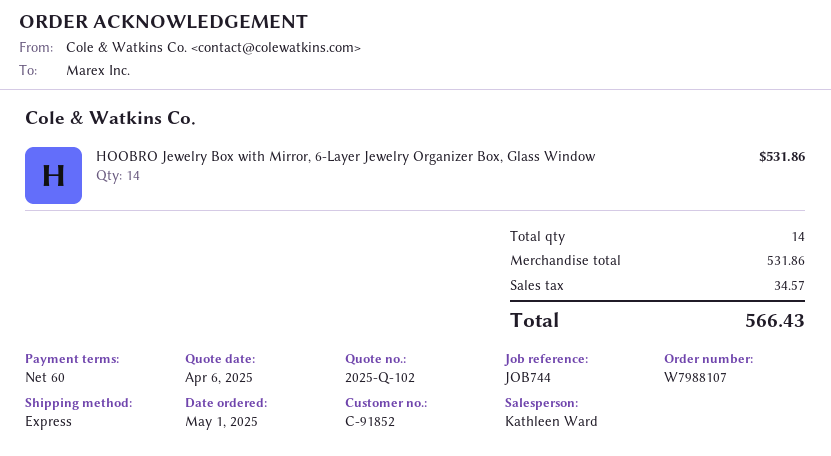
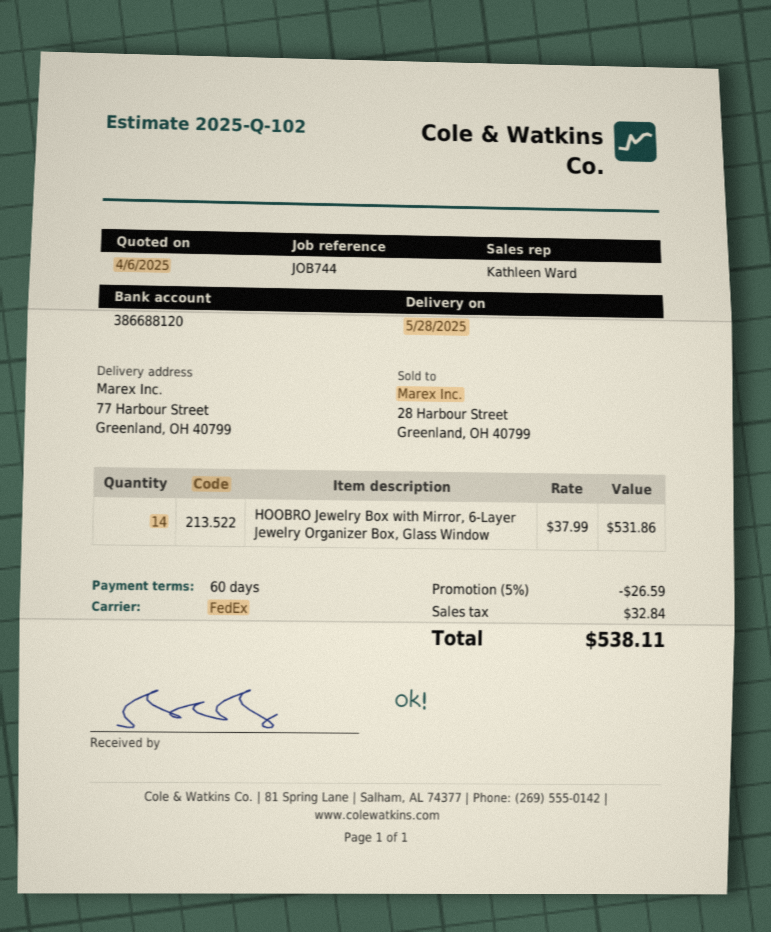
shipping method: express -> FedEx
discount: none -> 5% = 26.59
tax: 34.57 -> 32.84
total: 566.43 -> 538.11

